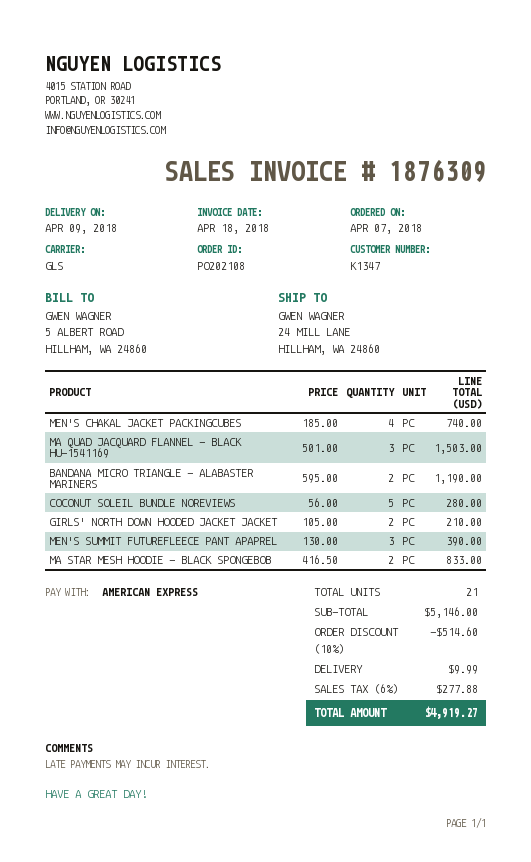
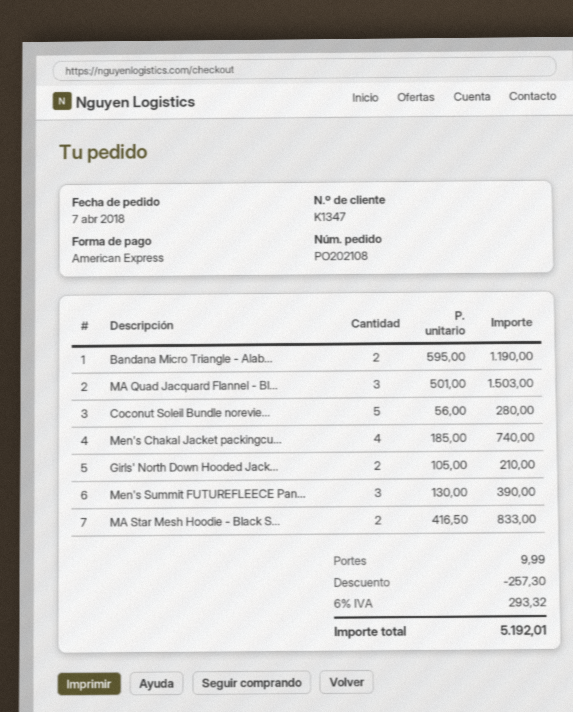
discount: 514.60 -> 257.30
tax: 6% = 277.88 -> 6% = 293.32
total: 4919.27 -> 5192.01

